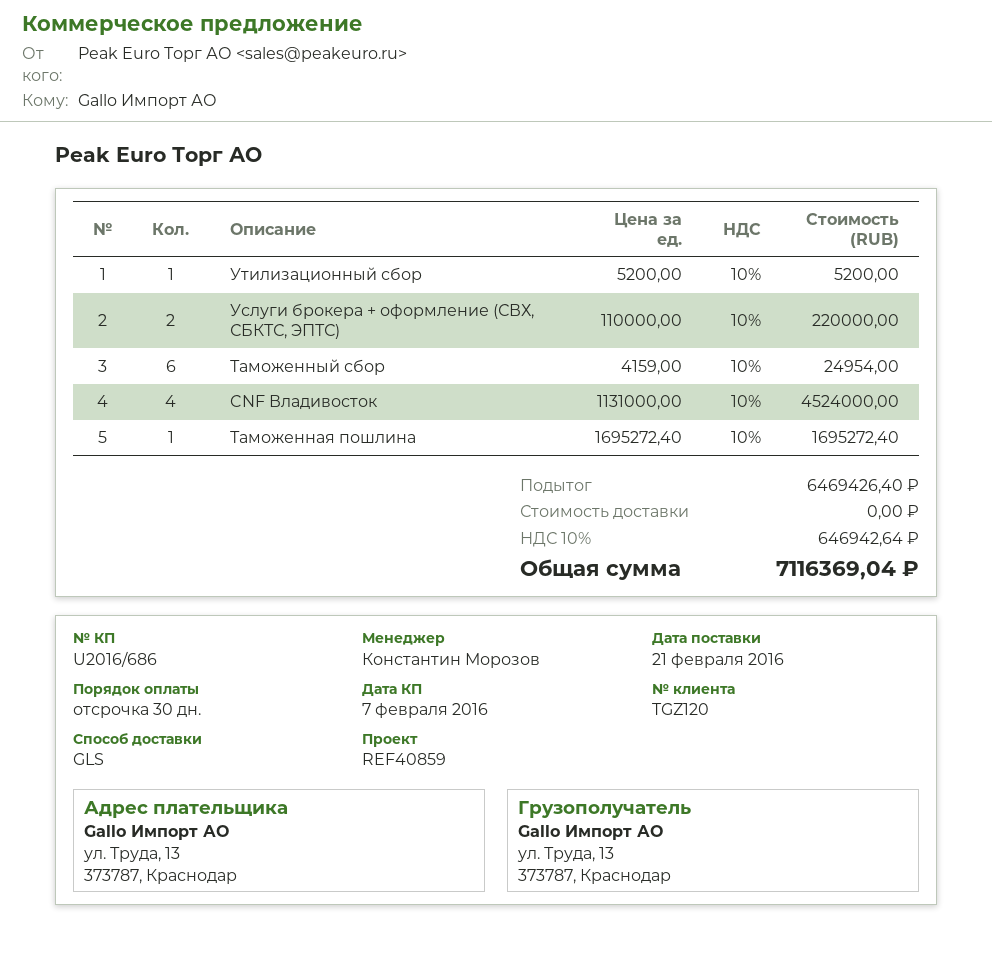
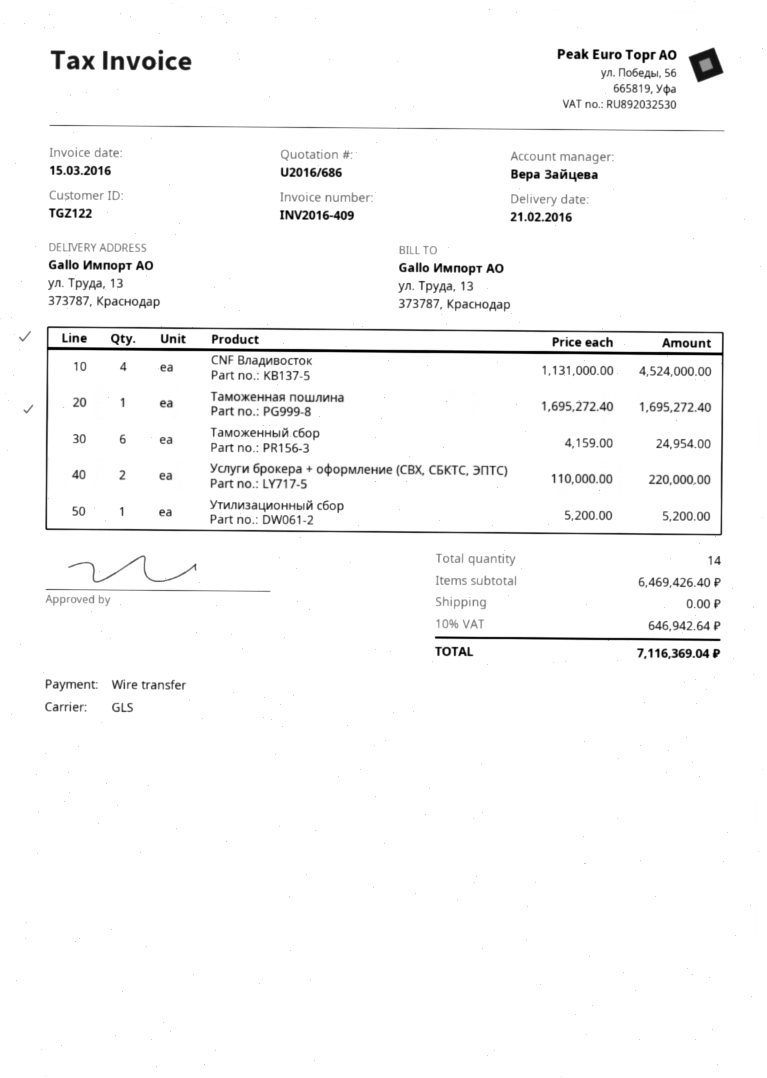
customer number: TGZ120 -> TGZ122
sales rep: Константин Морозов -> Вера Зайцева

